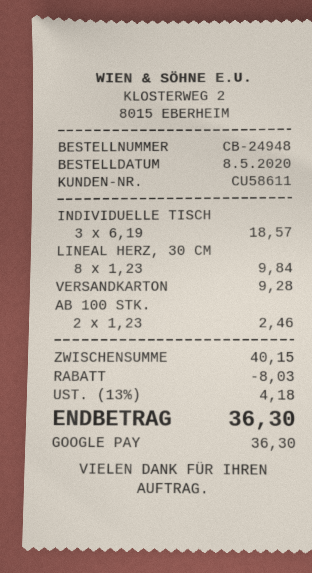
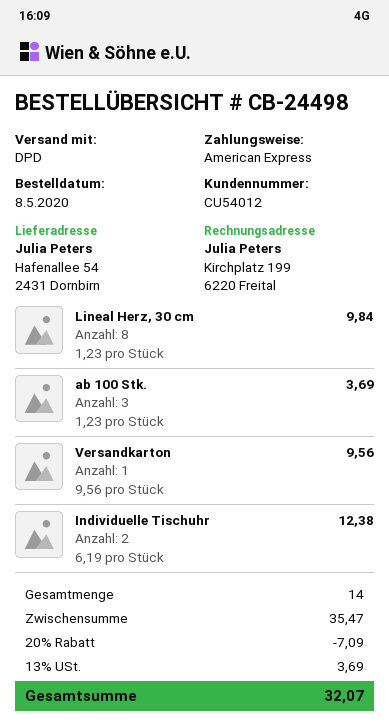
order number: CB-24948 -> CB-24498
customer number: CU58611 -> CU54012
payment method: Google Pay -> American Express
INDIVIDUELLE TISCH: 3 x 6.19 = 18.57 -> 2 x 6.19 = 12.38
VERSANDKARTON: 1 x 9.28 = 9.28 -> 1 x 9.56 = 9.56
AB 100 STK.: 2 x 1.23 = 2.46 -> 3 x 1.23 = 3.69
subtotal: 40.15 -> 35.47
discount: 8.03 -> 7.09
tax: 13% = 4.18 -> 13% = 3.69
total: 36.30 -> 32.07

